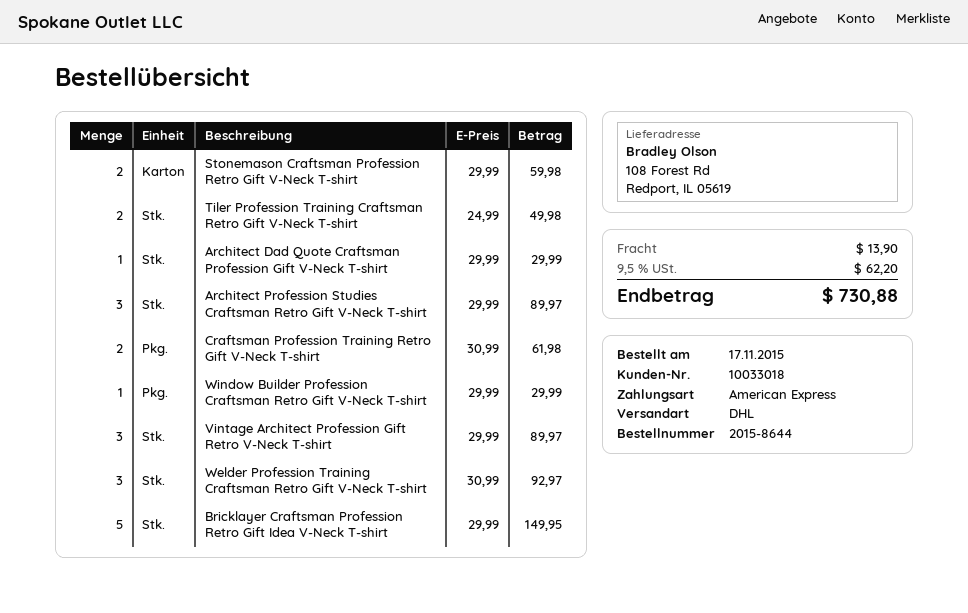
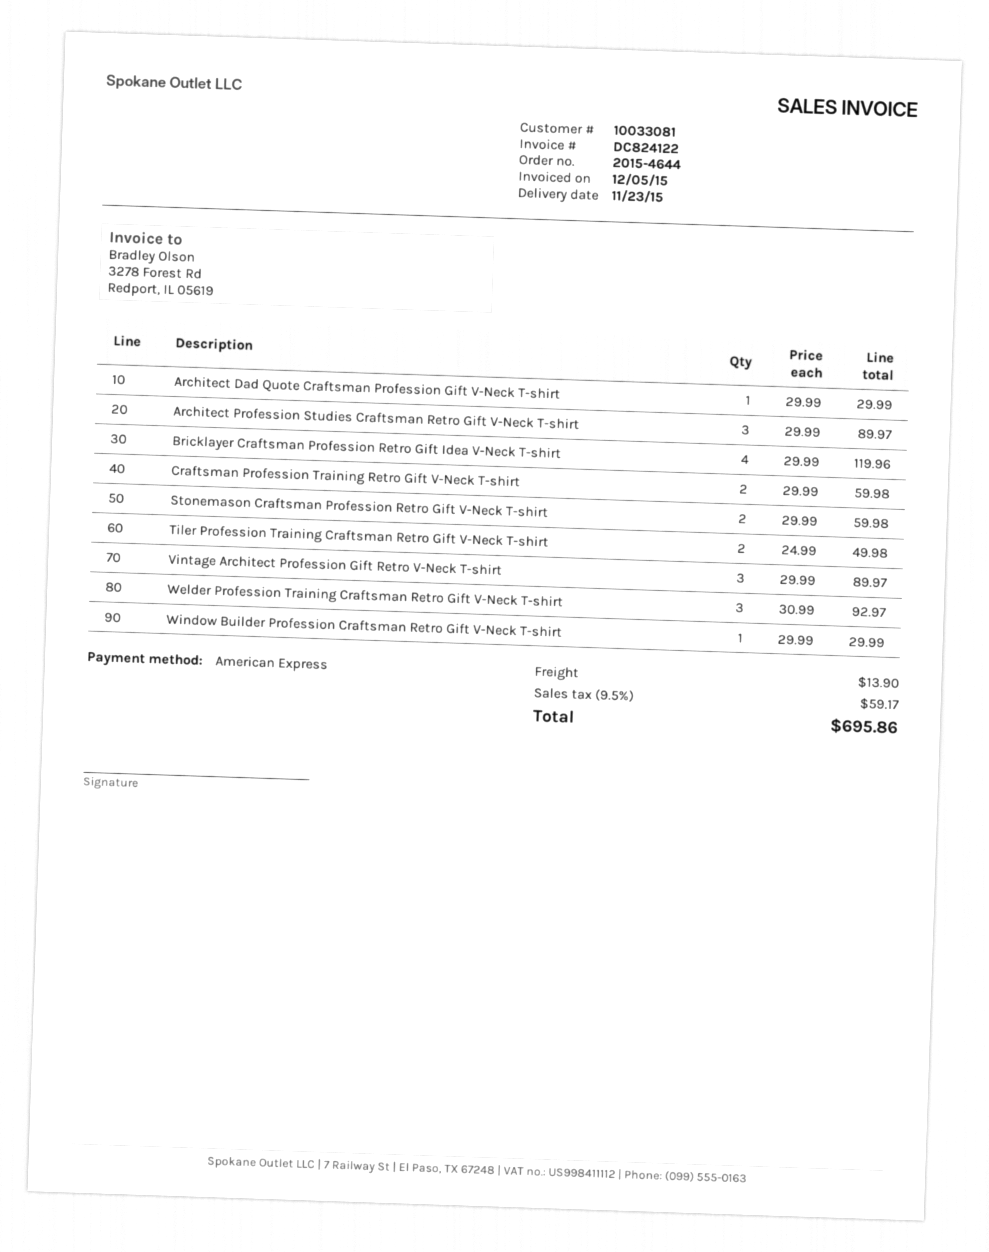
order number: 2015-8644 -> 2015-4644
customer number: 10033018 -> 10033081
Craftsman Profession Training Retro Gift V-Neck T-shirt: 2 x 30.99 = 61.98 -> 2 x 29.99 = 59.98
Bricklayer Craftsman Profession Retro Gift Idea V-Neck T-shirt: 5 x 29.99 = 149.95 -> 4 x 29.99 = 119.96
tax: 9.5% = 62.20 -> 9.5% = 59.17
total: 730.88 -> 695.86

